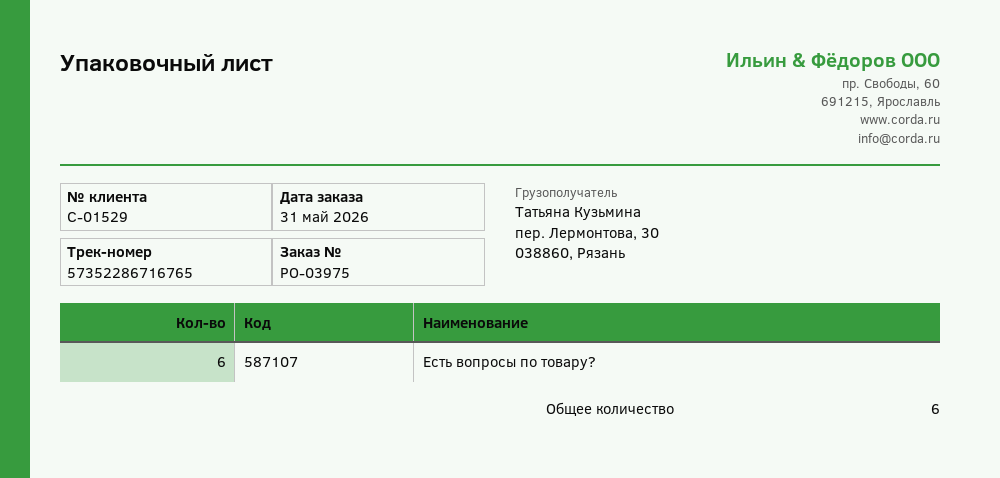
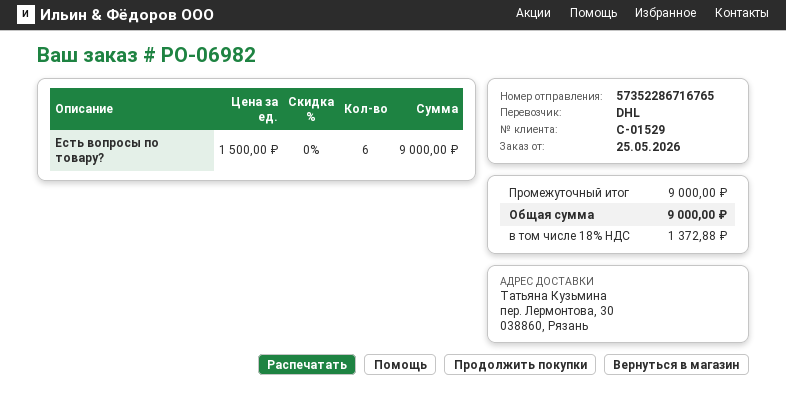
order number: PO-03975 -> PO-06982
order date: 2026-05-31 -> 2026-05-25

